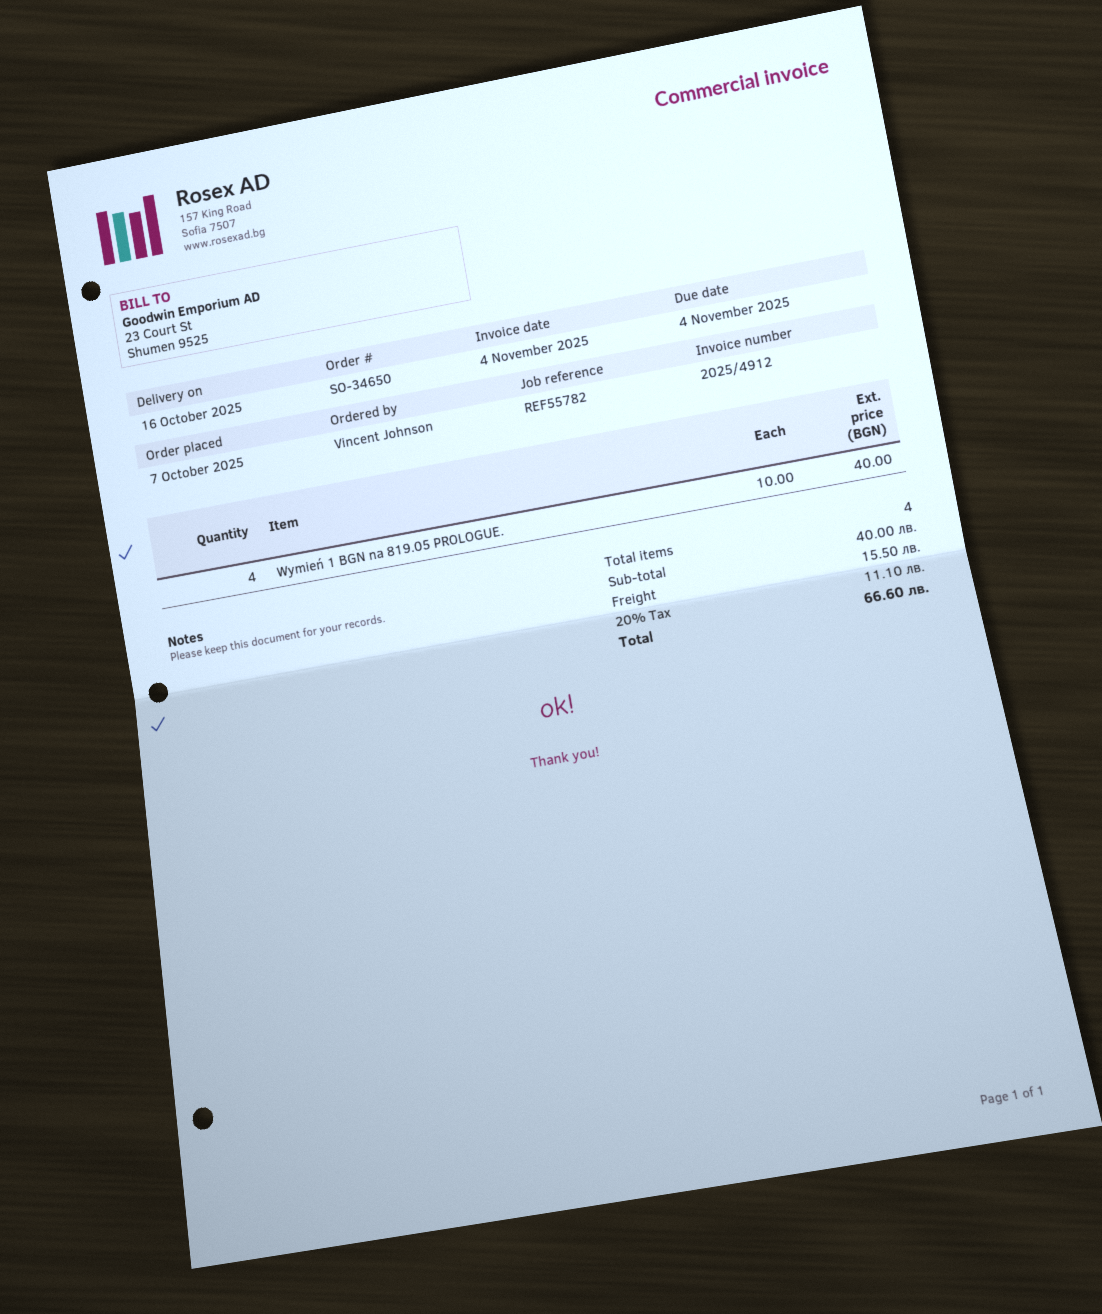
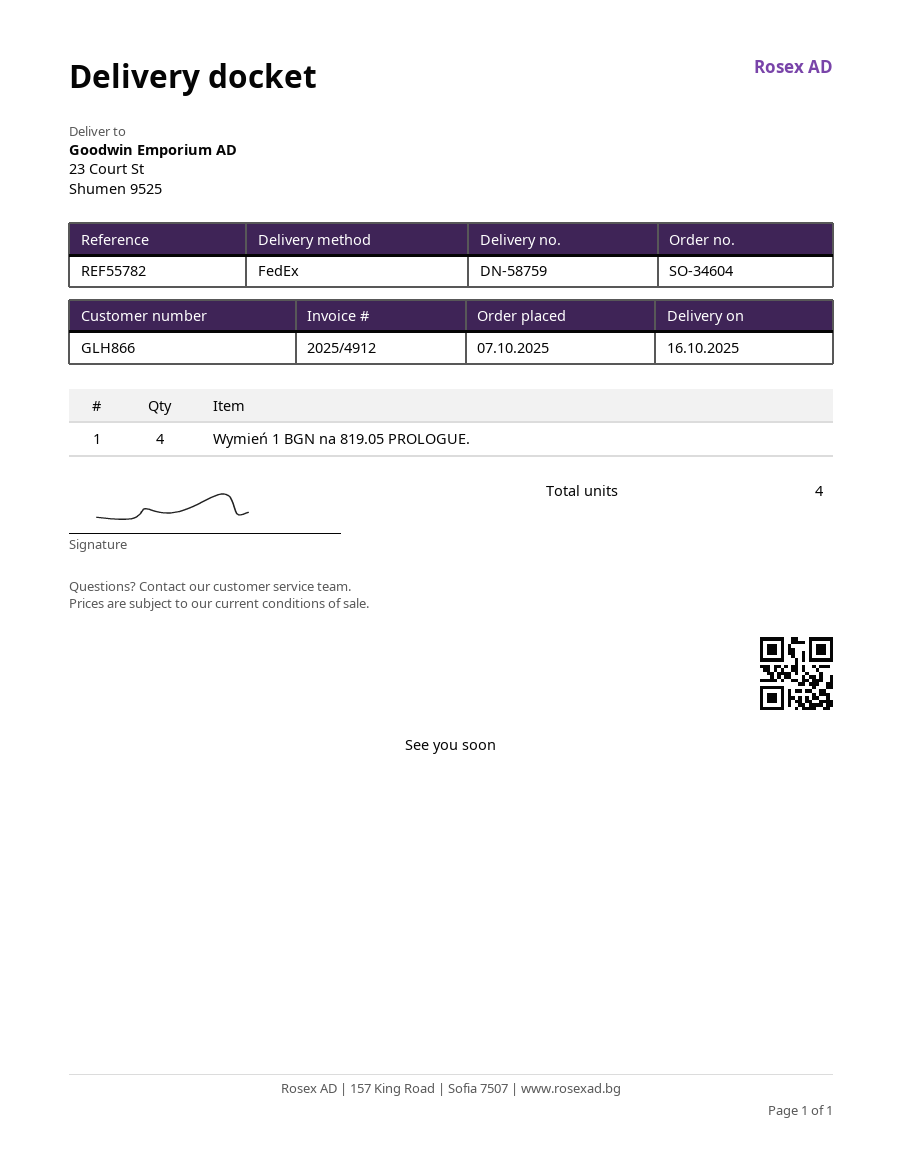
order number: SO-34650 -> SO-34604

